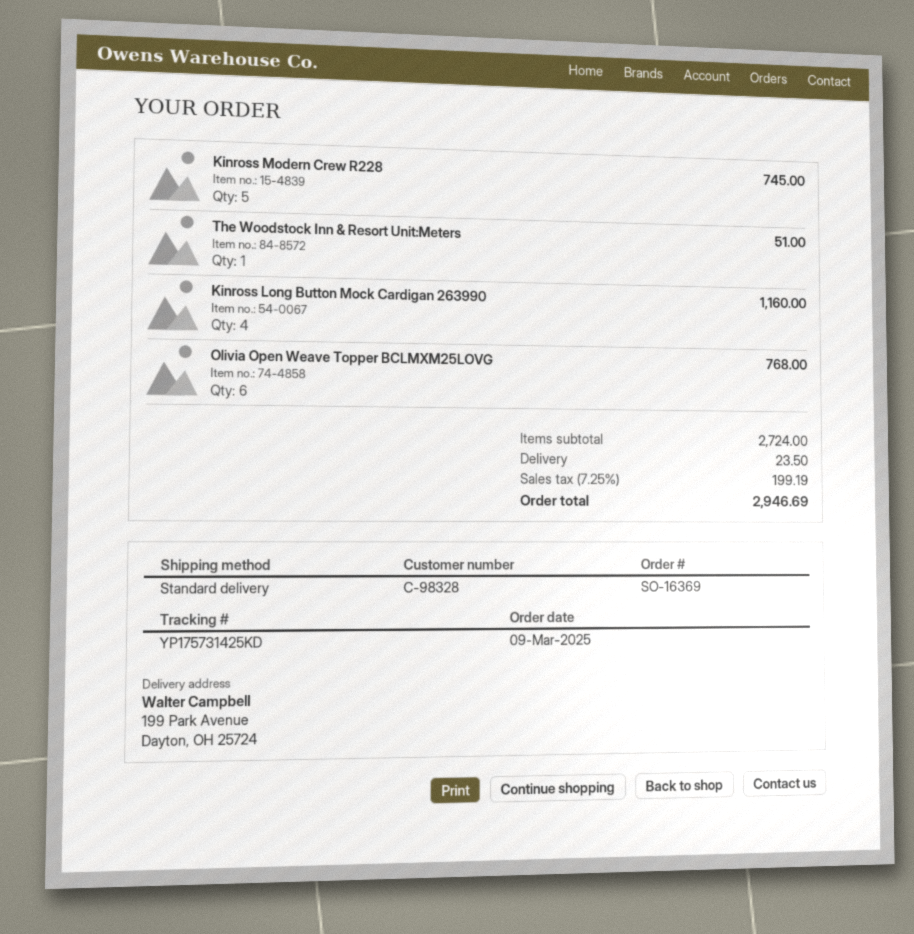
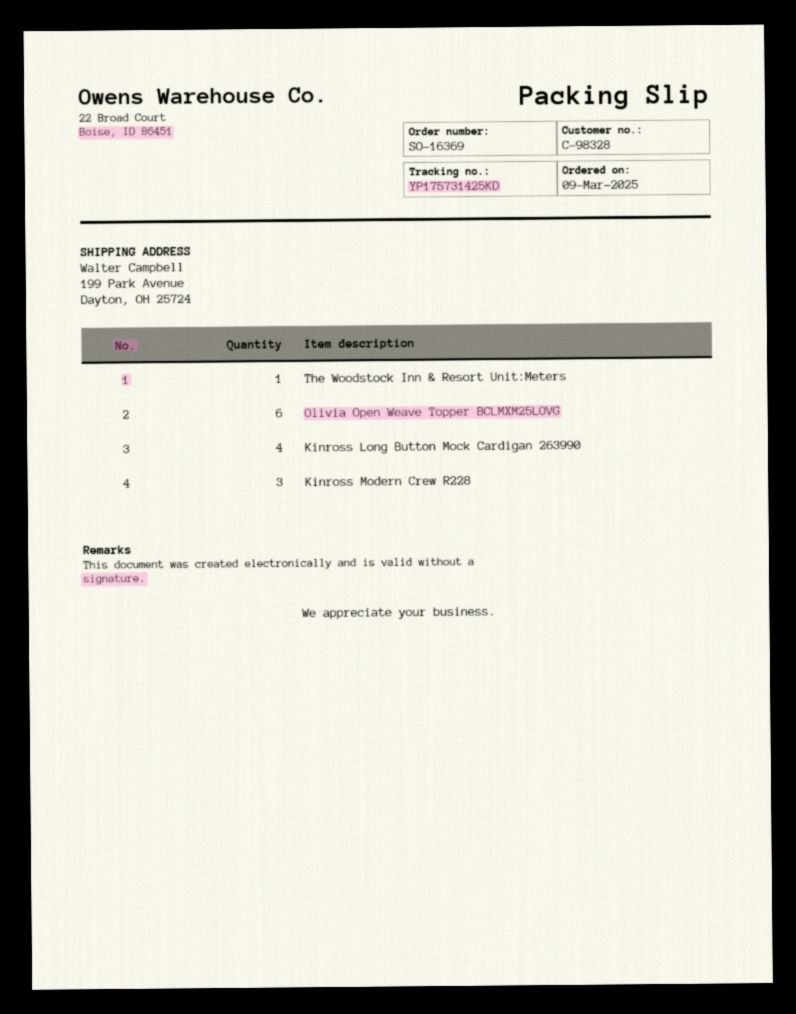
Kinross Modern Crew R228: 5 -> 3

